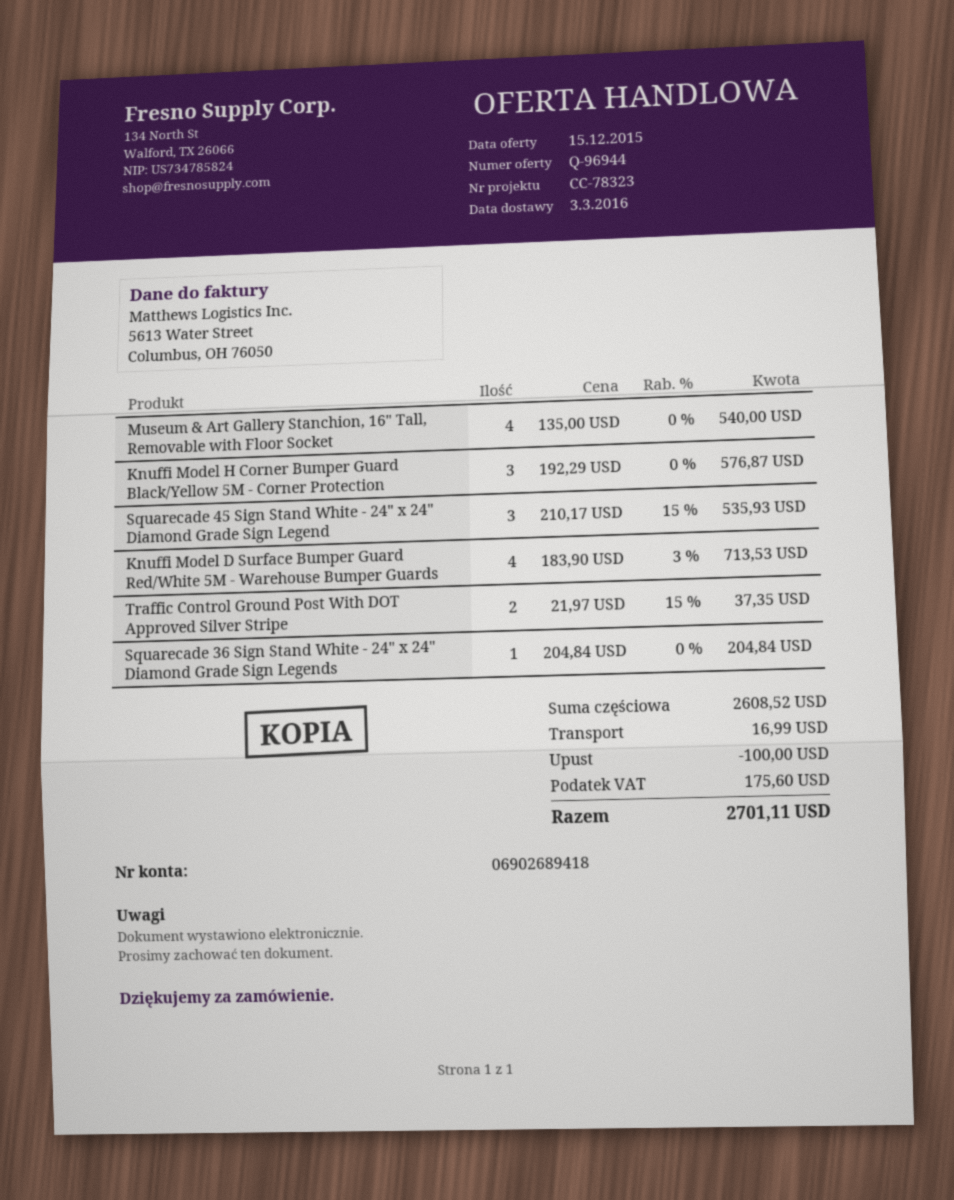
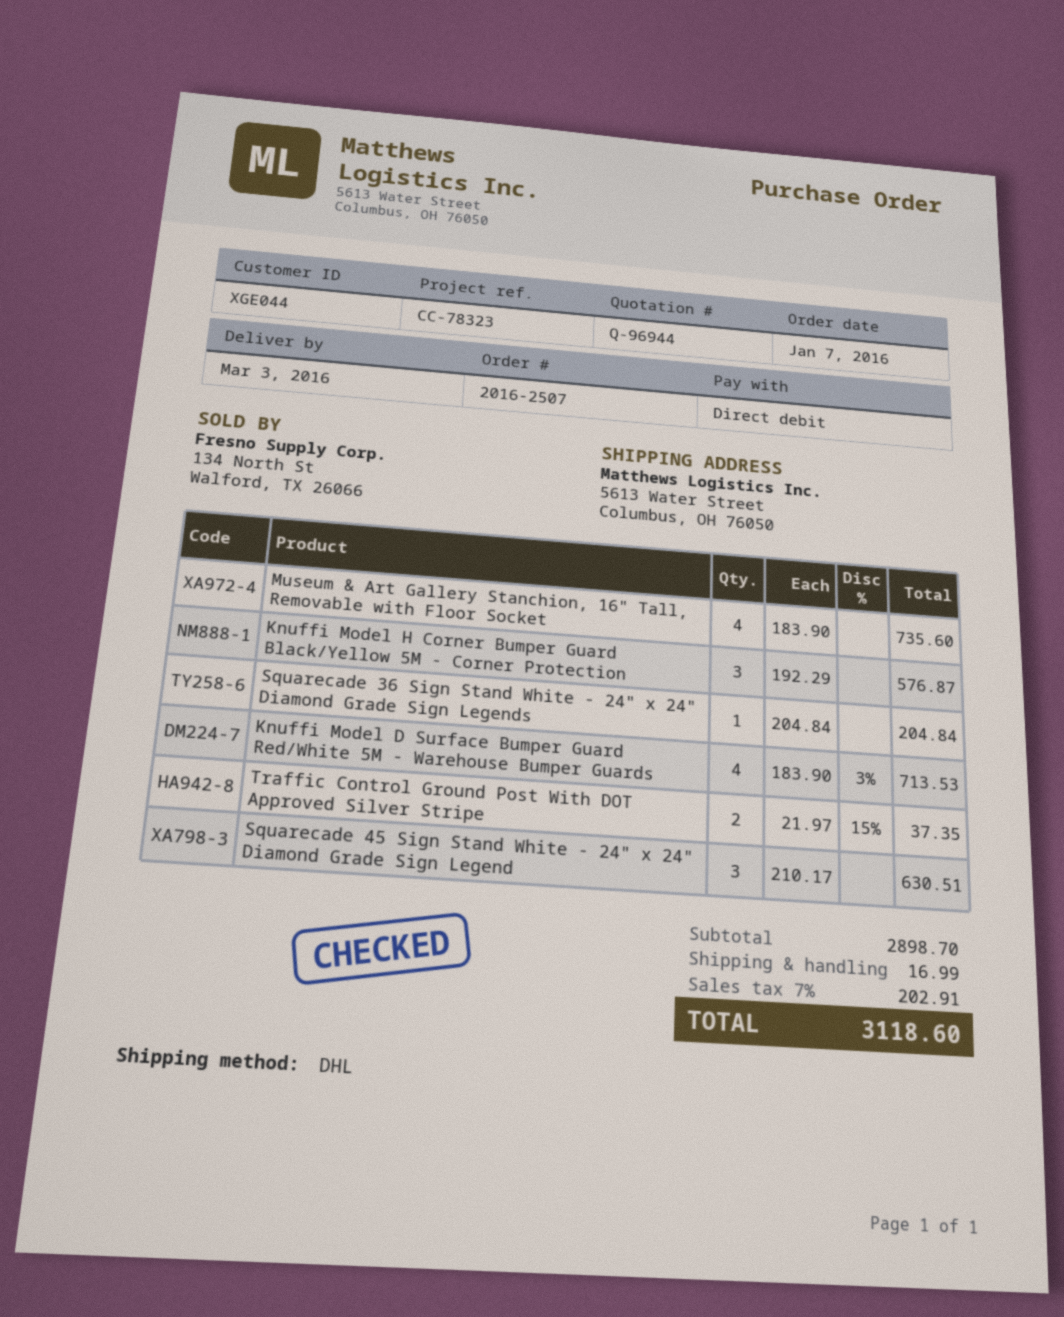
Museum & Art Gallery Stanchion, 16" Tall, Removable with Floor Socket: 4 x 135.00 = 540.00 -> 4 x 183.90 = 735.60
Squarecade 45 Sign Stand White - 24" x 24" Diamond Grade Sign Legend: 3 x 210.17 - 15% = 535.93 -> 3 x 210.17 = 630.51
subtotal: 2608.52 -> 2898.70
discount: 100.00 -> none
tax: 175.60 -> 202.91
total: 2701.11 -> 3118.60

